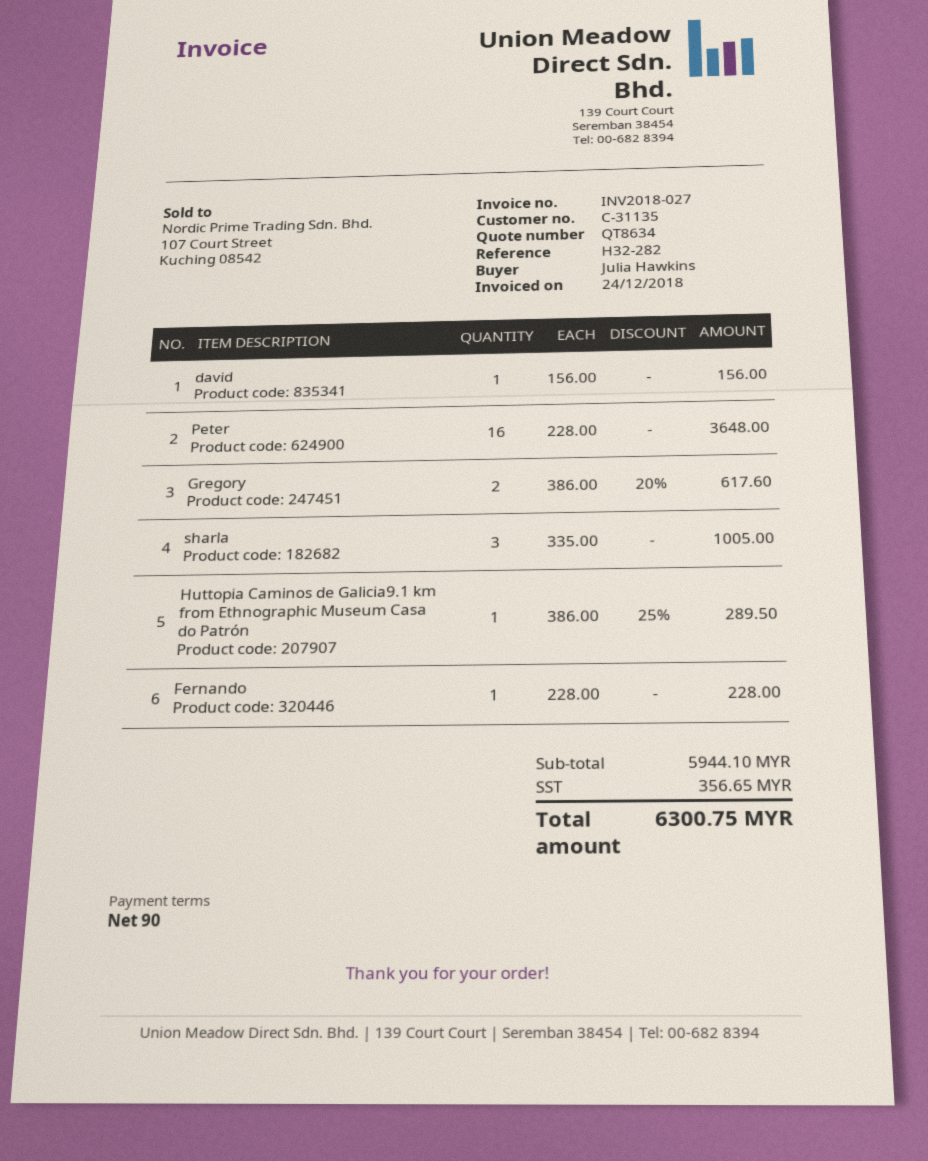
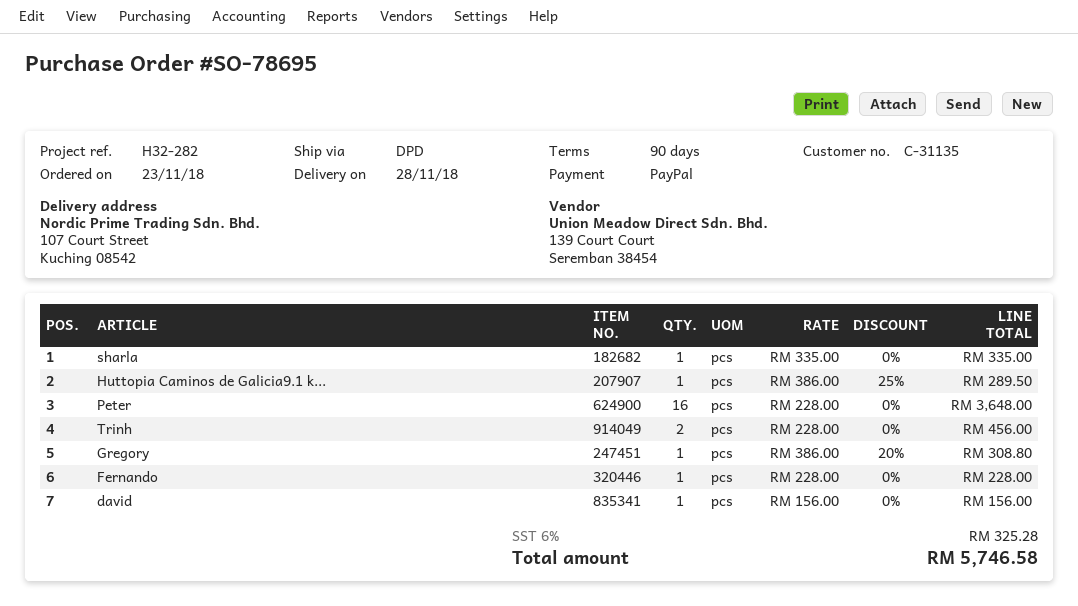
Gregory: 2 x 386.00 - 20% = 617.60 -> 1 x 386.00 - 20% = 308.80
sharla: 3 x 335.00 = 1005.00 -> 1 x 335.00 = 335.00
Trinh: none -> 2 x 228.00 = 456.00
tax: 356.65 -> 325.28
total: 6300.75 -> 5746.58

